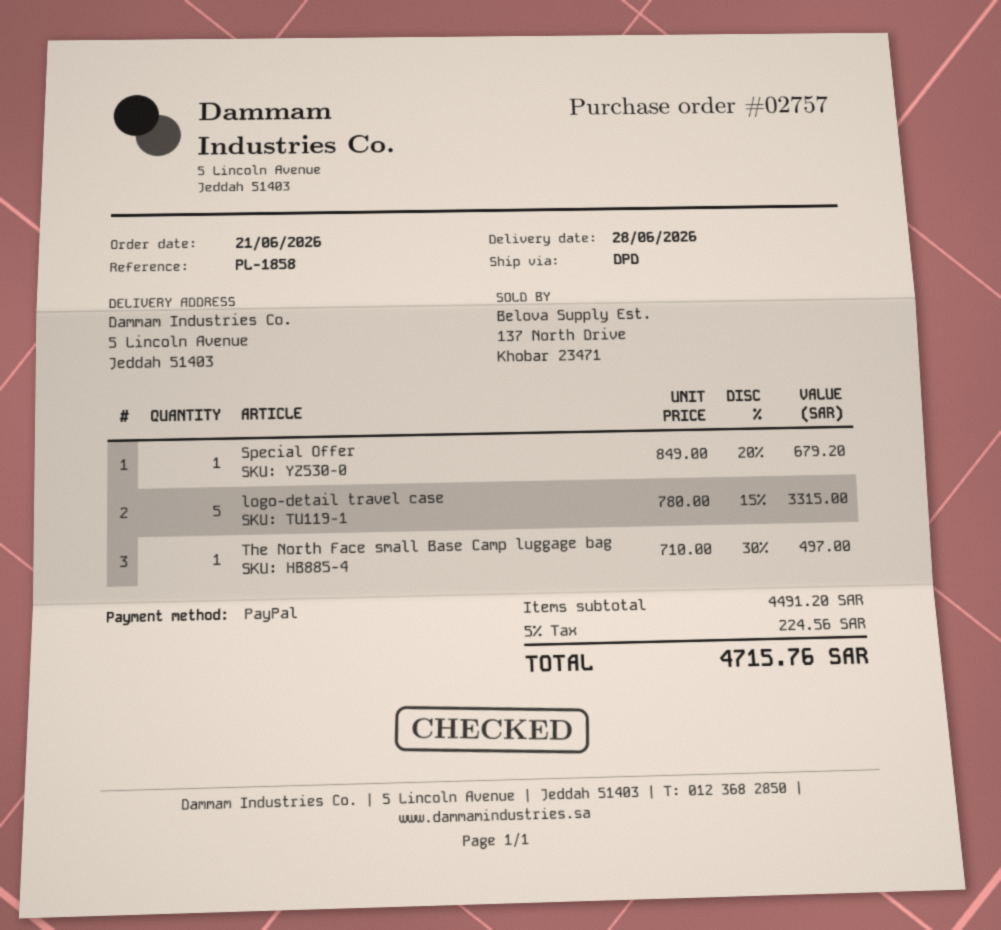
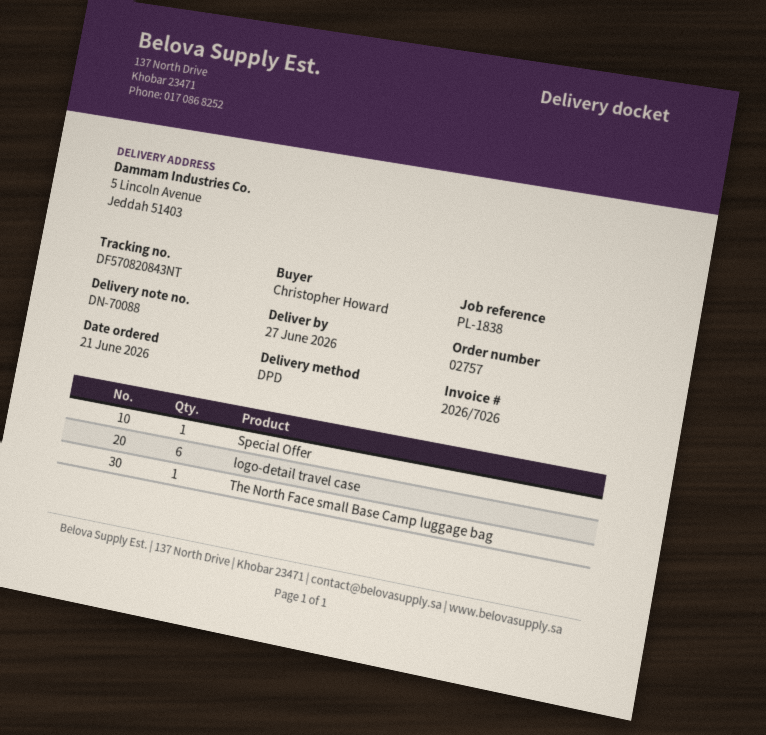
delivery date: 2026-06-28 -> 2026-06-27
reference: PL-1858 -> PL-1838
logo-detail travel case: 5 -> 6

